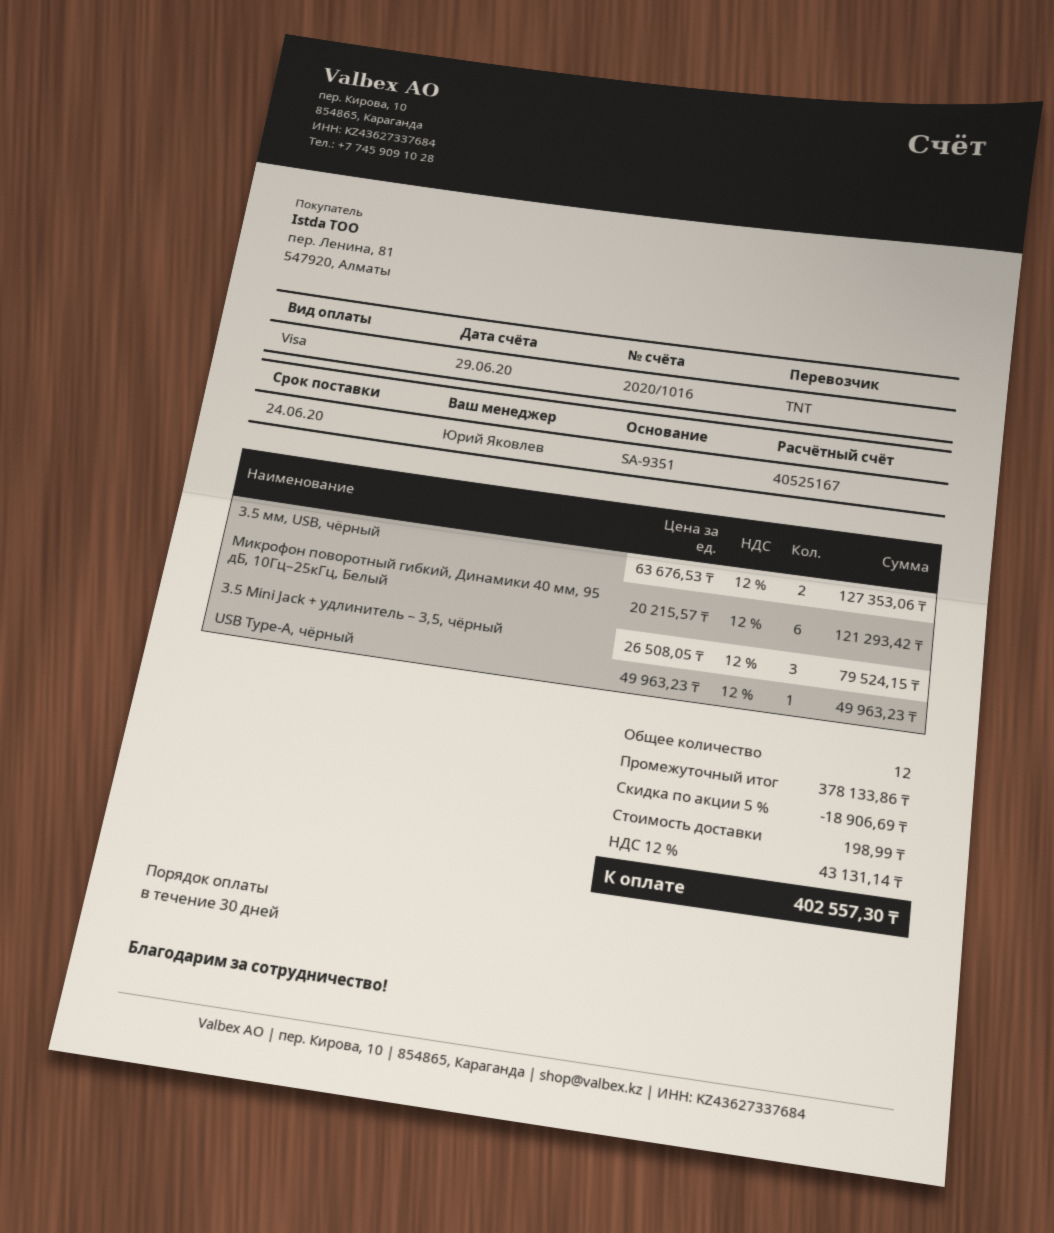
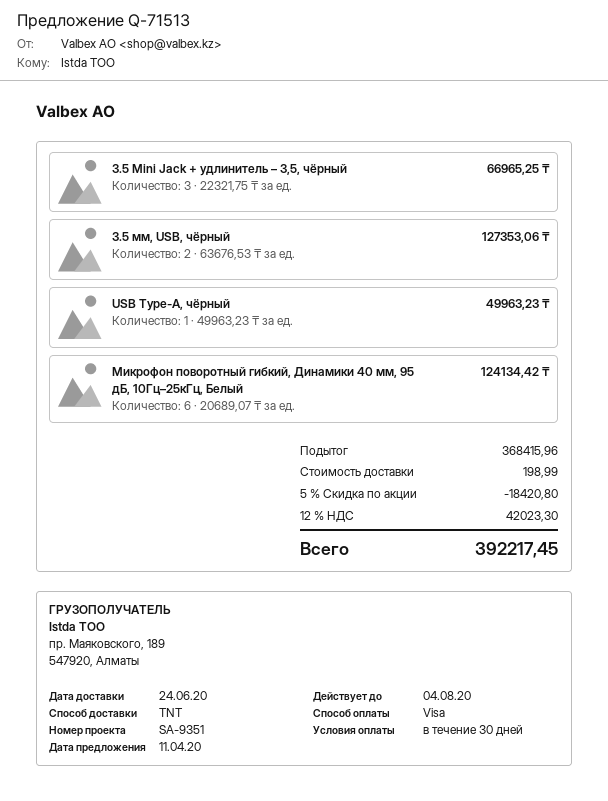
Микрофон поворотный гибкий, Динамики 40 мм, 95 дБ, 10Гц–25кГц, Белый: 6 x 20215.57 = 121293.42 -> 6 x 20689.07 = 124134.42
3.5 Mini Jack + удлинитель – 3,5, чёрный: 3 x 26508.05 = 79524.15 -> 3 x 22321.75 = 66965.25
subtotal: 378133.86 -> 368415.96
discount: 5% = 18906.69 -> 5% = 18420.80
tax: 12% = 43131.14 -> 12% = 42023.30
total: 402557.30 -> 392217.45

